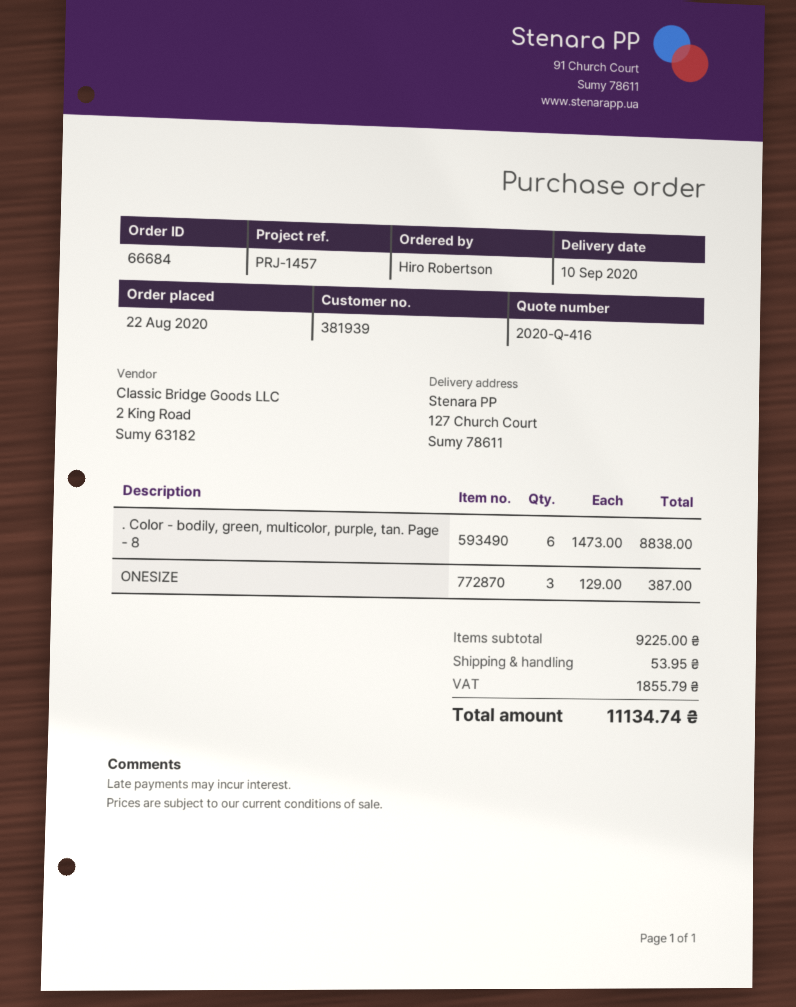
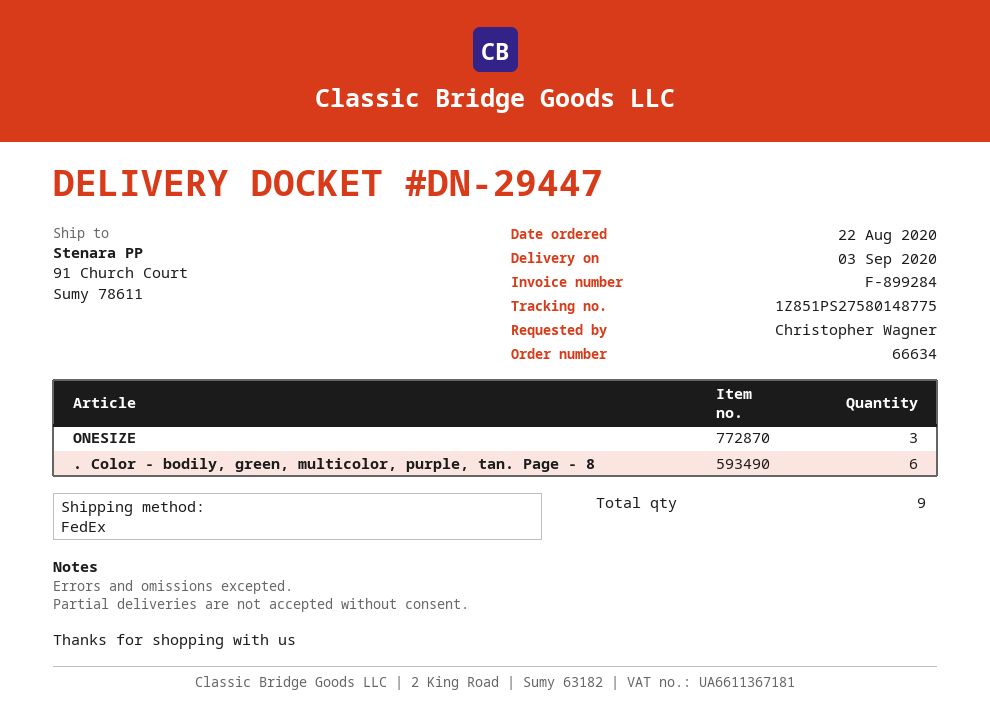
order number: 66684 -> 66634
delivery date: 2020-09-10 -> 2020-09-03
ordered by: Hiro Robertson -> Christopher Wagner
ship to: 127 Church Court, Sumy 78611 -> 91 Church Court, Sumy 78611

